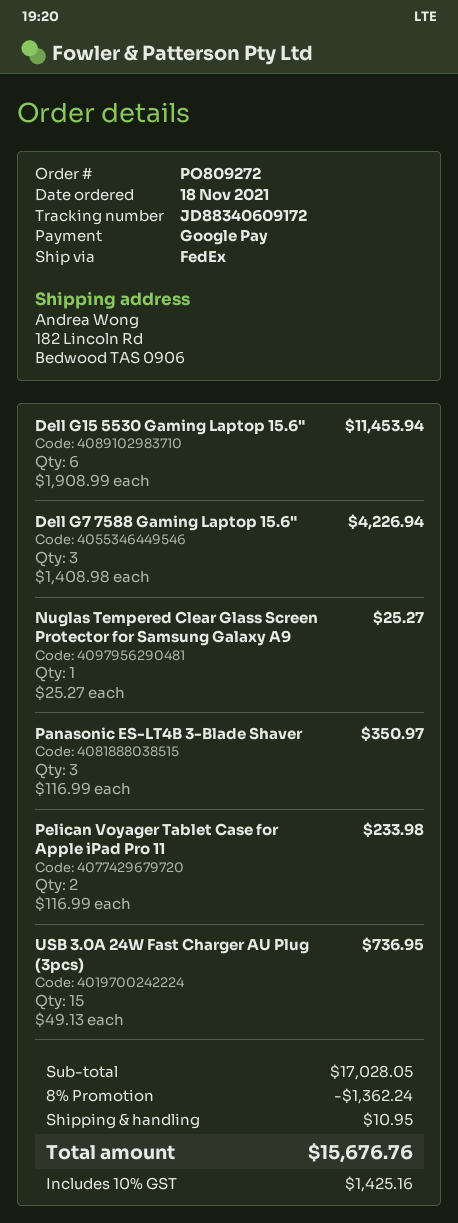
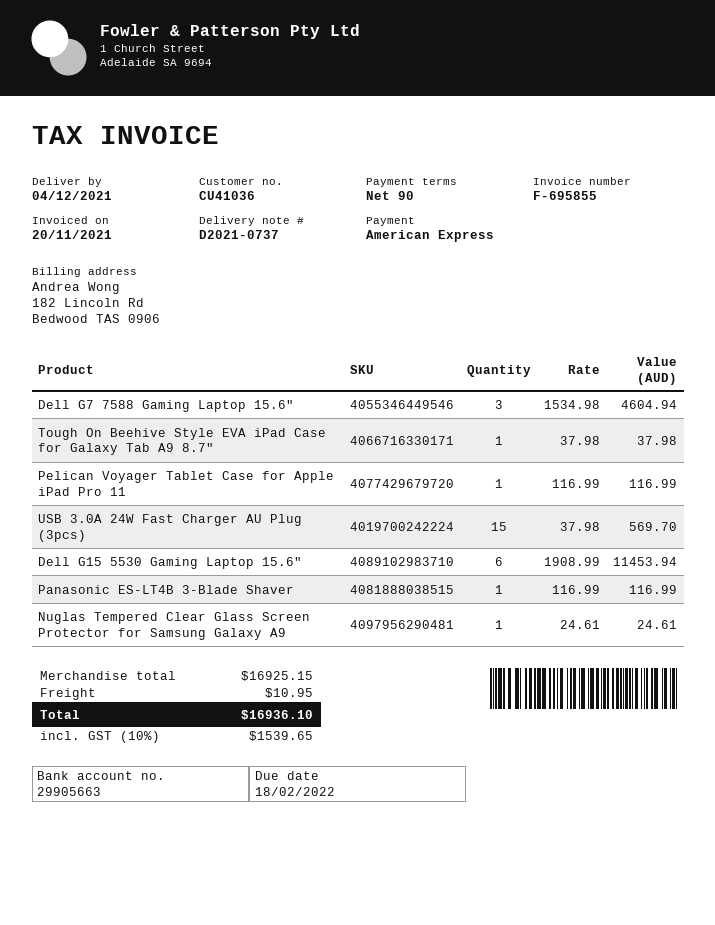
payment method: Google Pay -> American Express
Dell G7 7588 Gaming Laptop 15.6": 3 x 1408.98 = 4226.94 -> 3 x 1534.98 = 4604.94
Nuglas Tempered Clear Glass Screen Protector for Samsung Galaxy A9: 1 x 25.27 = 25.27 -> 1 x 24.61 = 24.61
Panasonic ES-LT4B 3-Blade Shaver: 3 x 116.99 = 350.97 -> 1 x 116.99 = 116.99
Pelican Voyager Tablet Case for Apple iPad Pro 11: 2 x 116.99 = 233.98 -> 1 x 116.99 = 116.99
USB 3.0A 24W Fast Charger AU Plug (3pcs): 15 x 49.13 = 736.95 -> 15 x 37.98 = 569.70
Tough On Beehive Style EVA iPad Case for Galaxy Tab A9 8.7": none -> 1 x 37.98 = 37.98
subtotal: 17028.05 -> 16925.15
discount: 8% = 1362.24 -> none
tax: 10% = 1425.16 -> 10% = 1539.65
total: 15676.76 -> 16936.10

